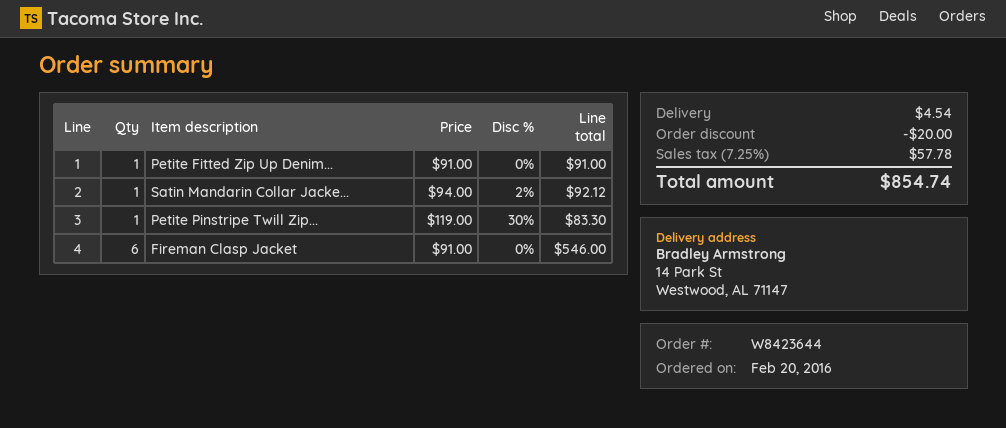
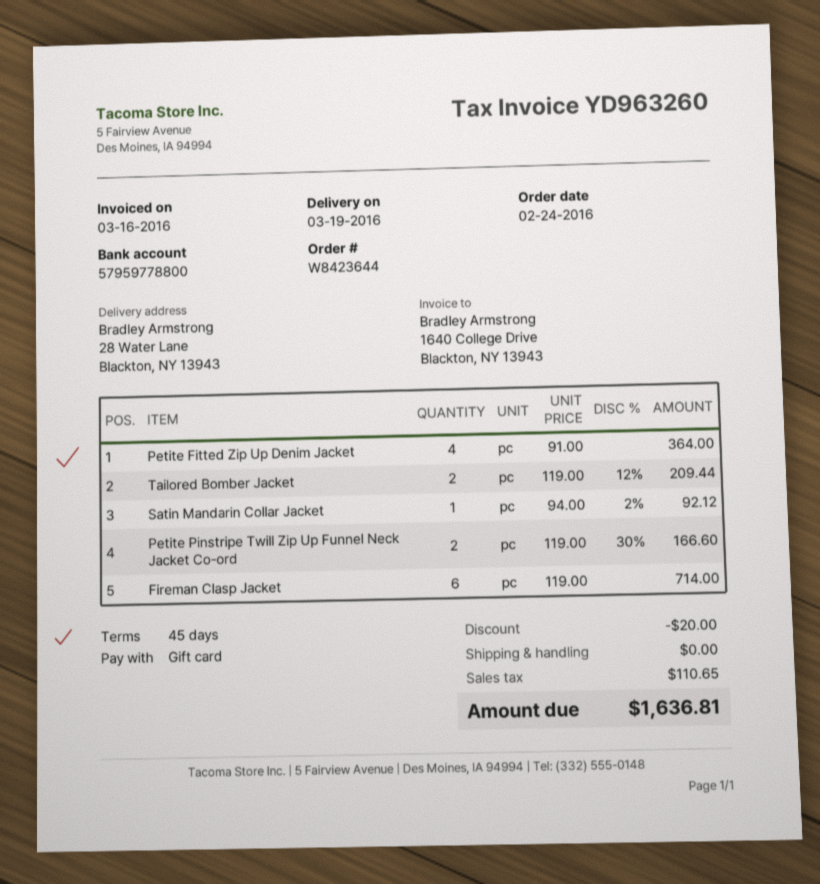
order date: 2016-02-20 -> 2016-02-24
ship to: 14 Park St, Westwood, AL 71147 -> 28 Water Lane, Blackton, NY 13943
Petite Fitted Zip Up Denim...: 1 x 91.00 = 91.00 -> 4 x 91.00 = 364.00
Petite Pinstripe Twill Zip...: 1 x 119.00 - 30% = 83.30 -> 2 x 119.00 - 30% = 166.60
Fireman Clasp Jacket: 6 x 91.00 = 546.00 -> 6 x 119.00 = 714.00
Tailored Bomber Jacket: none -> 2 x 119.00 - 12% = 209.44
shipping: 4.54 -> 0.00
tax: 57.78 -> 110.65
total: 854.74 -> 1636.81

